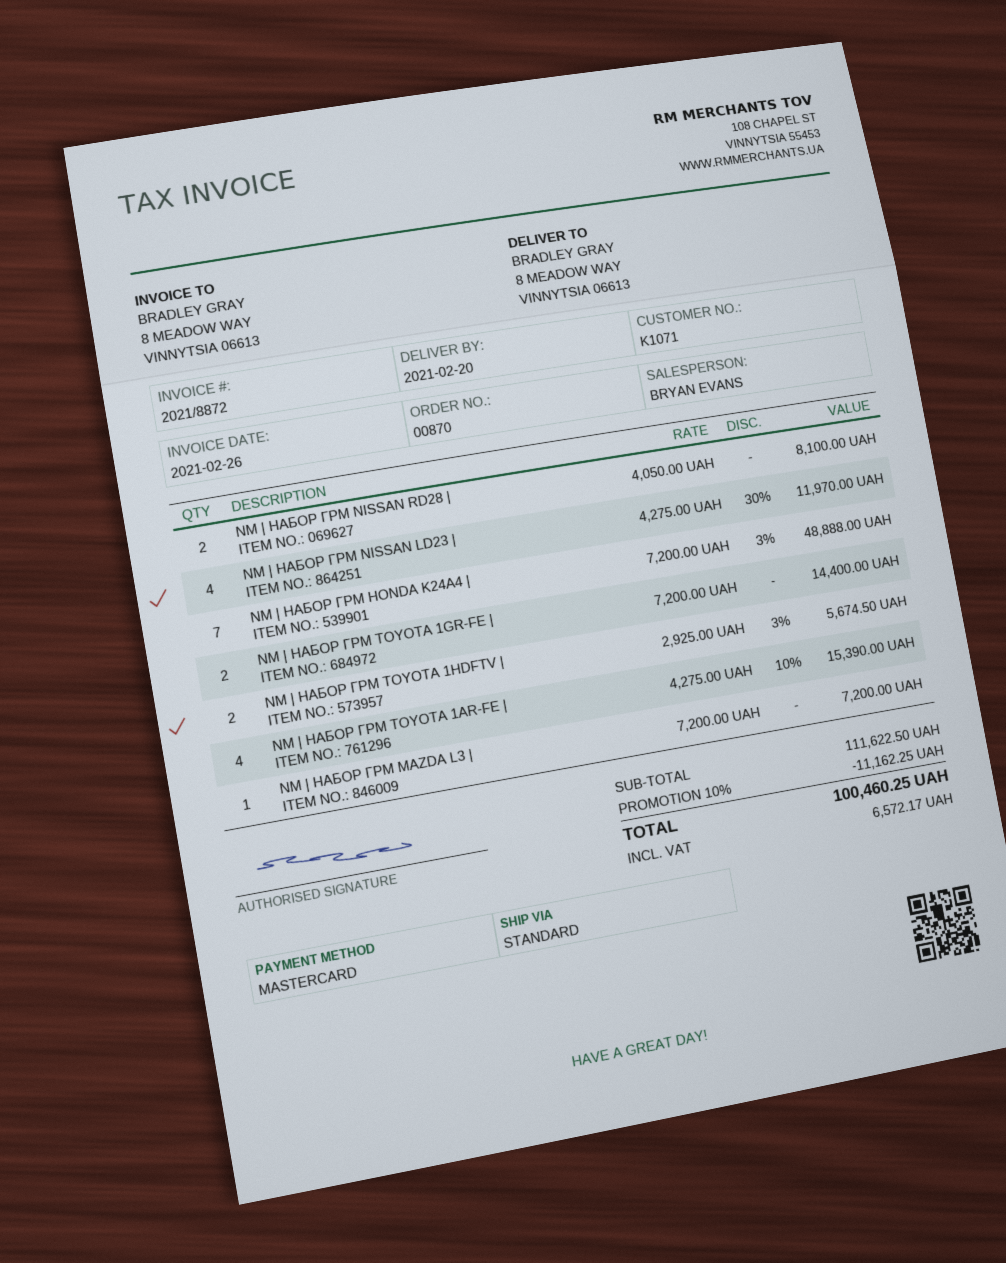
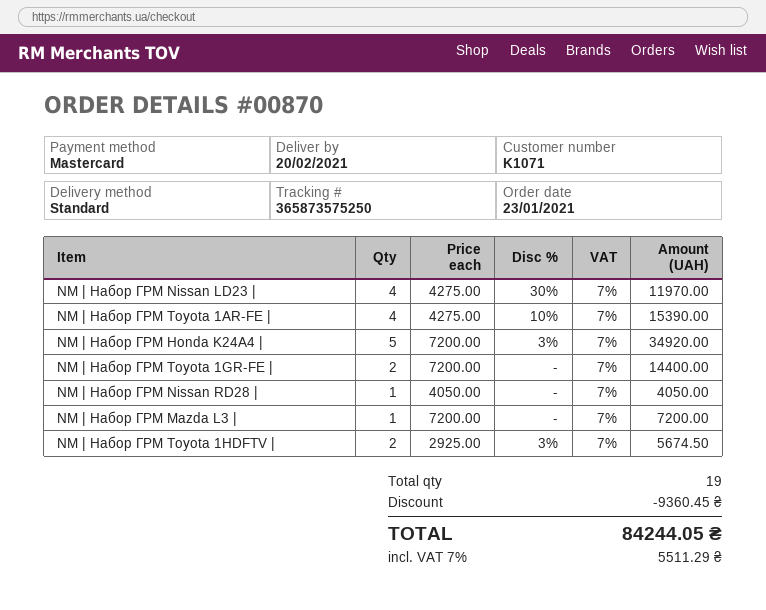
NM | НАБОР ГРМ NISSAN RD28 |: 2 x 4050.00 = 8100.00 -> 1 x 4050.00 = 4050.00
NM | НАБОР ГРМ HONDA K24A4 |: 7 x 7200.00 - 3% = 48888.00 -> 5 x 7200.00 - 3% = 34920.00
discount: 11162.25 -> 9360.45
tax: 6572.17 -> 5511.29
total: 100460.25 -> 84244.05

